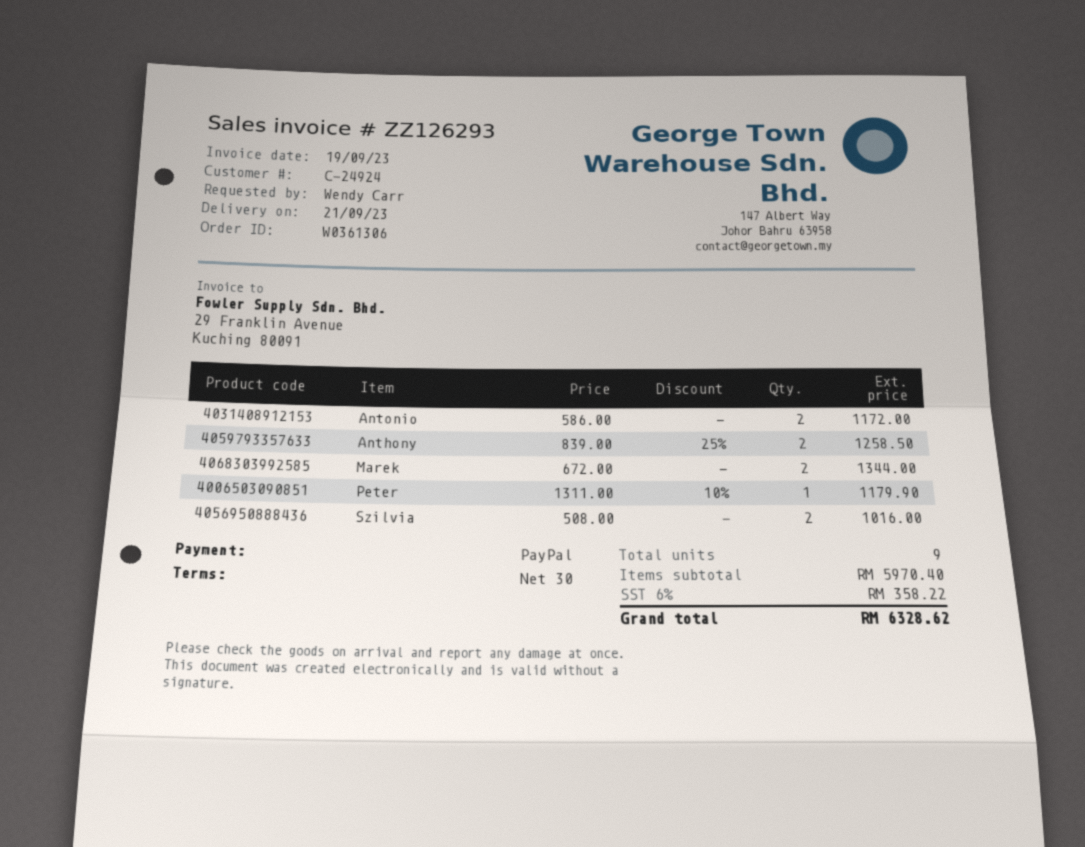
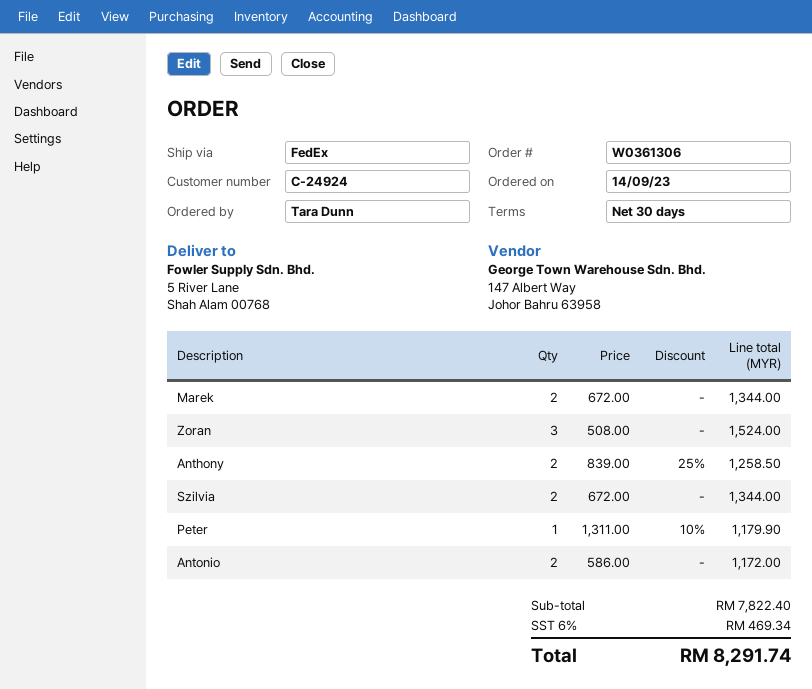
ordered by: Wendy Carr -> Tara Dunn
Szilvia: 2 x 508.00 = 1016.00 -> 2 x 672.00 = 1344.00
Zoran: none -> 3 x 508.00 = 1524.00
subtotal: 5970.40 -> 7822.40
tax: 6% = 358.22 -> 6% = 469.34
total: 6328.62 -> 8291.74

